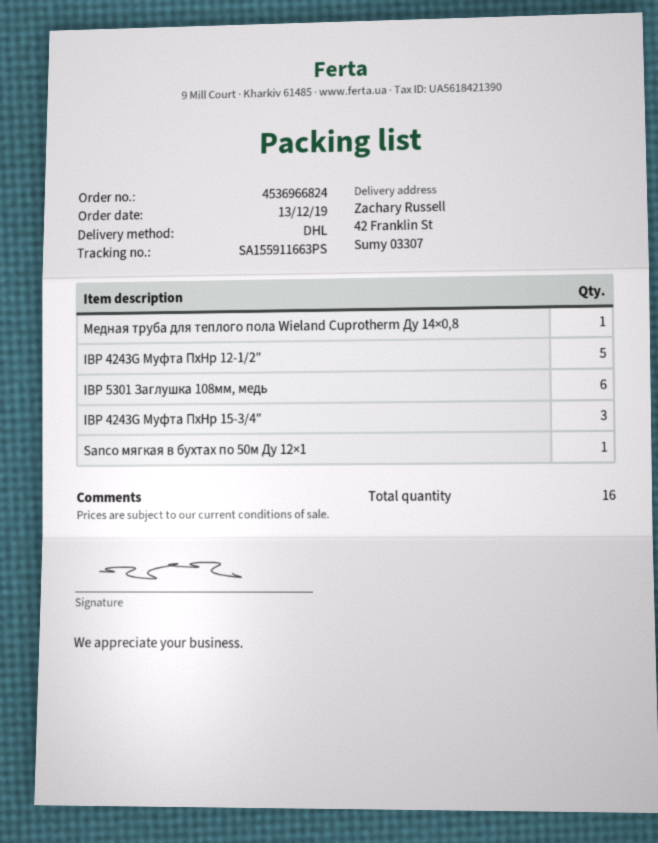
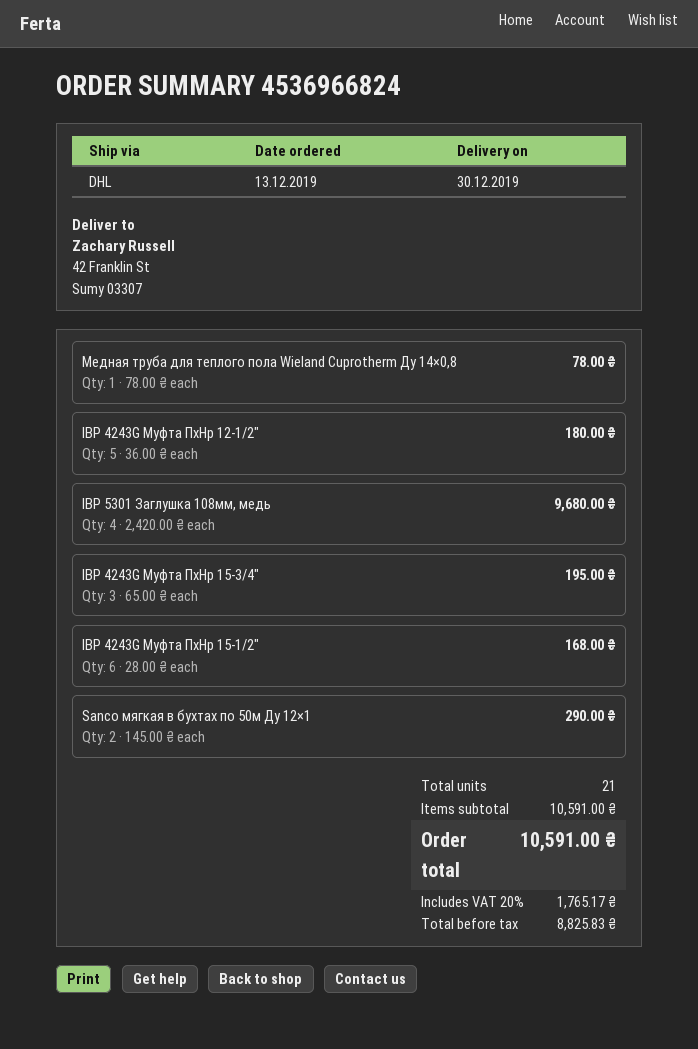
IBP 5301 Заглушка 108мм, медь: 6 -> 4
Sanco мягкая в бухтах по 50м Ду 12×1: 1 -> 2
IBP 4243G Муфта ПхНр 15-1/2″: none -> 6
total quantity: 16 -> 21

